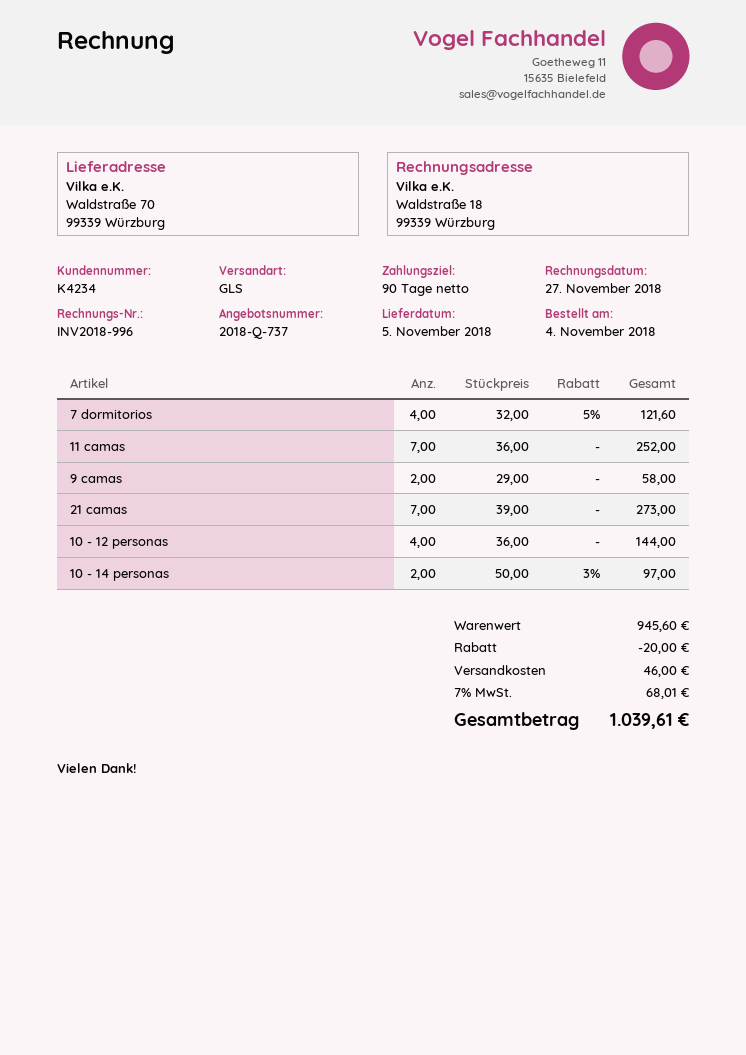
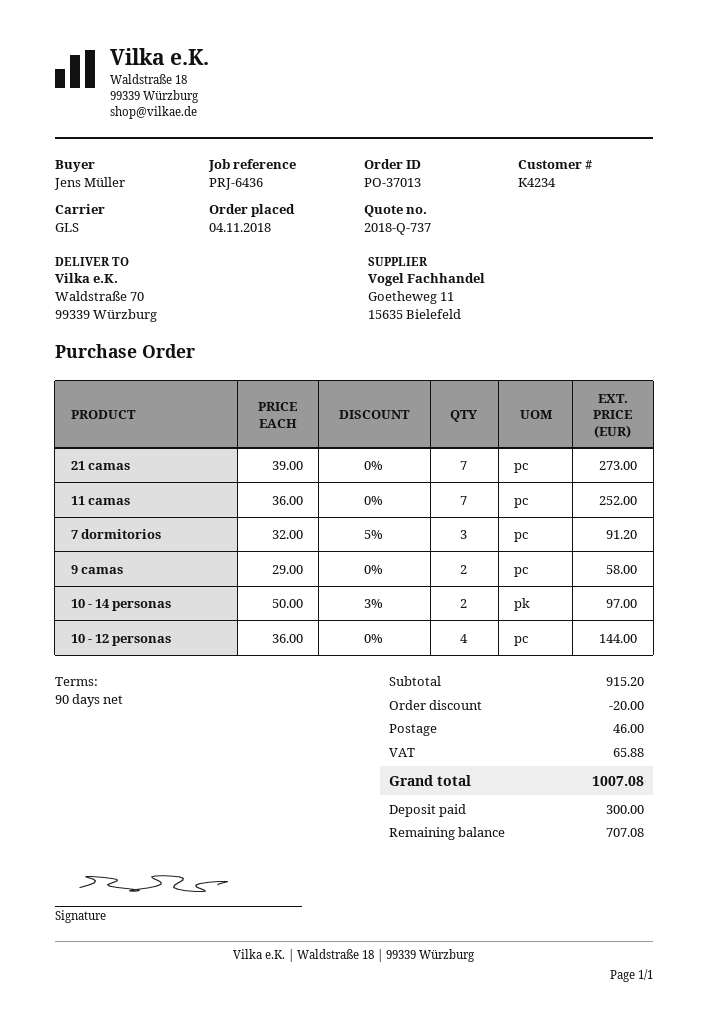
7 dormitorios: 4 x 32.00 - 5% = 121.60 -> 3 x 32.00 - 5% = 91.20
subtotal: 945.60 -> 915.20
tax: 68.01 -> 65.88
total: 1039.61 -> 1007.08

